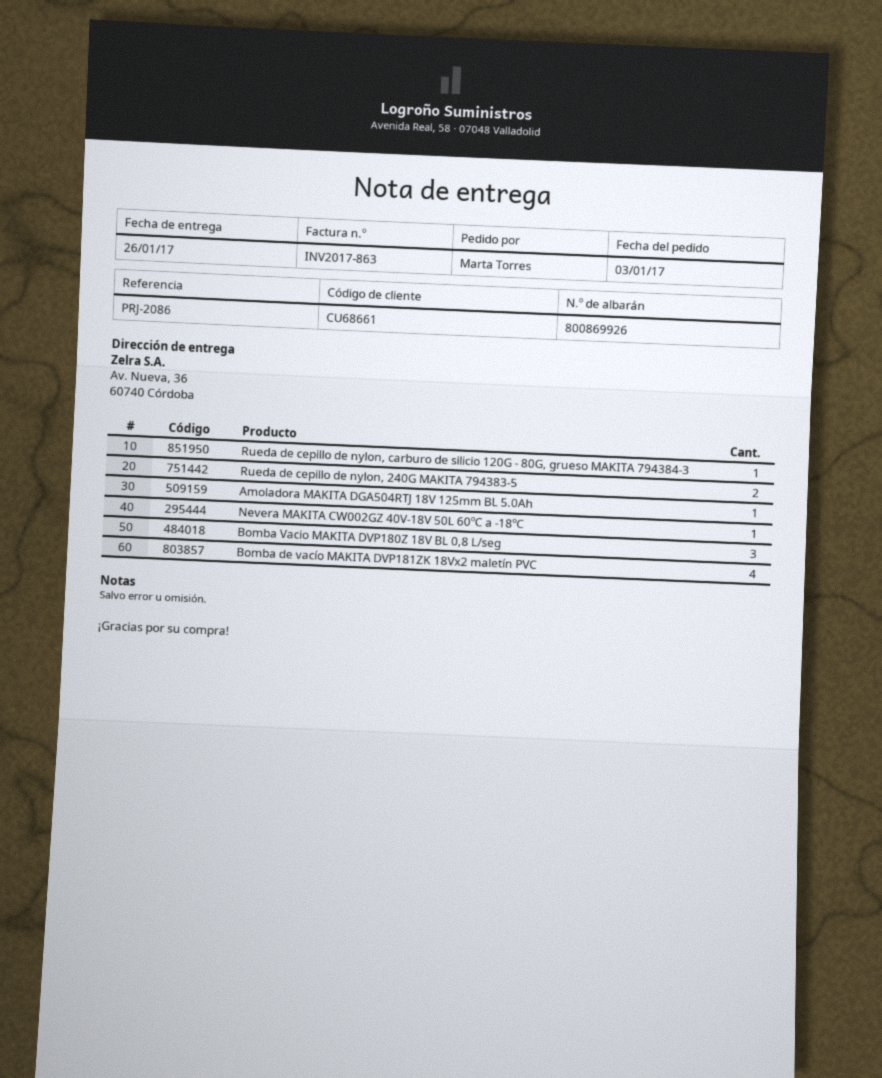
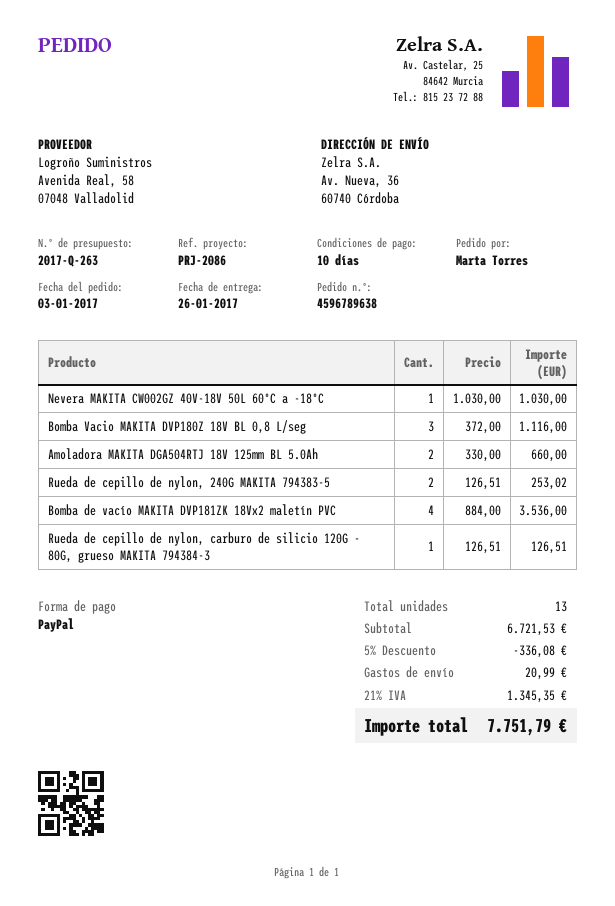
Amoladora MAKITA DGA504RTJ 18V 125mm BL 5.0Ah: 1 -> 2

